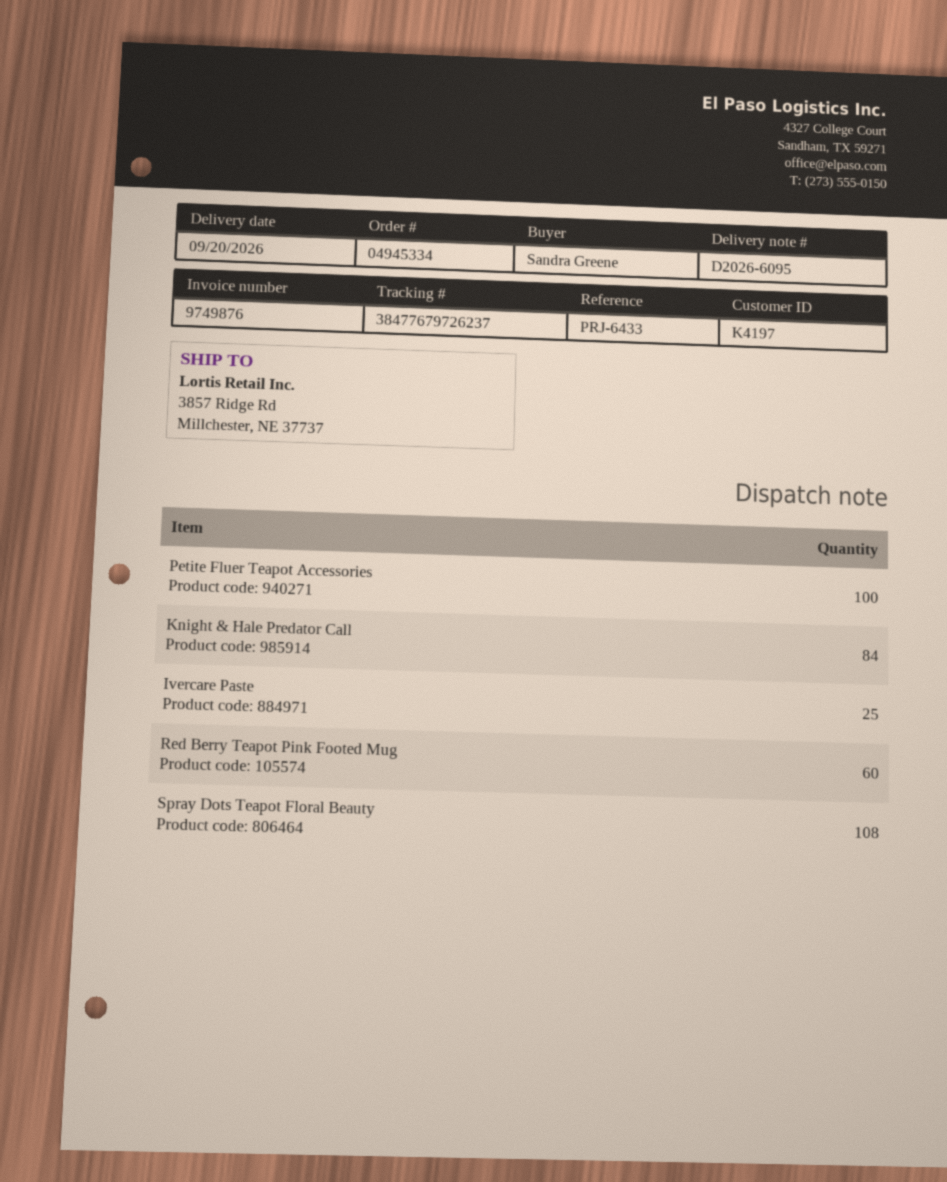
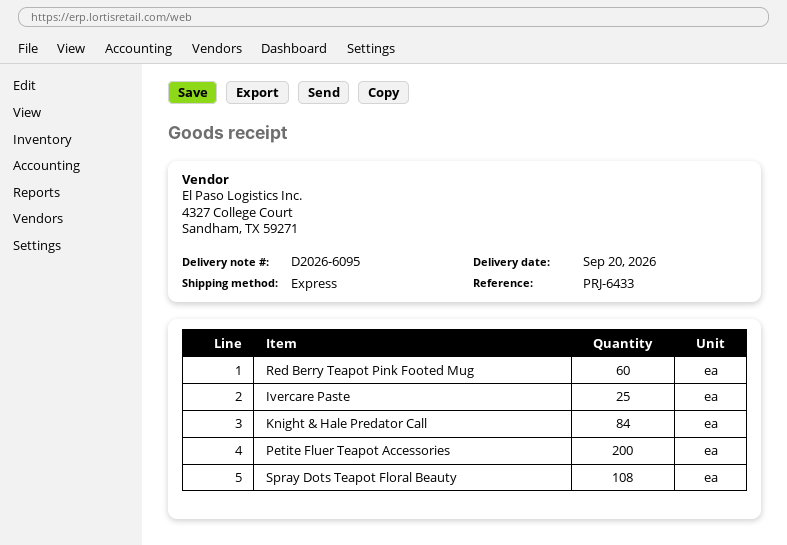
Petite Fluer Teapot Accessories: 100 -> 200

